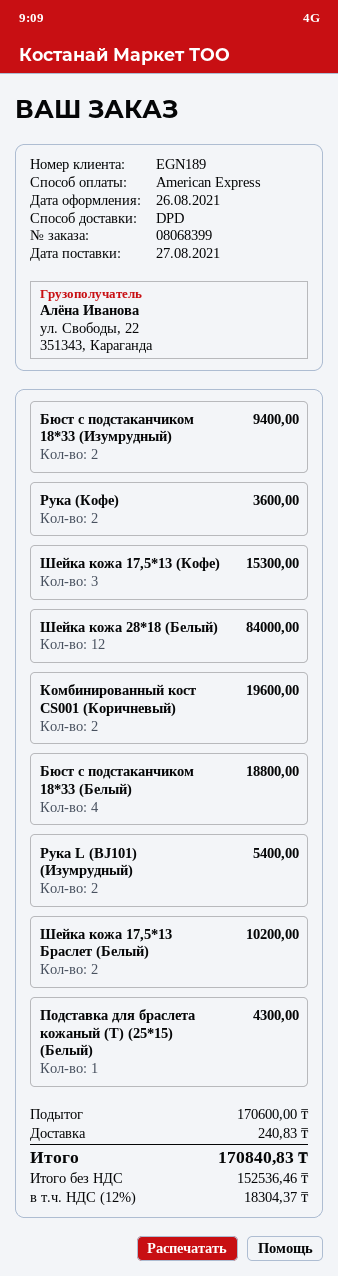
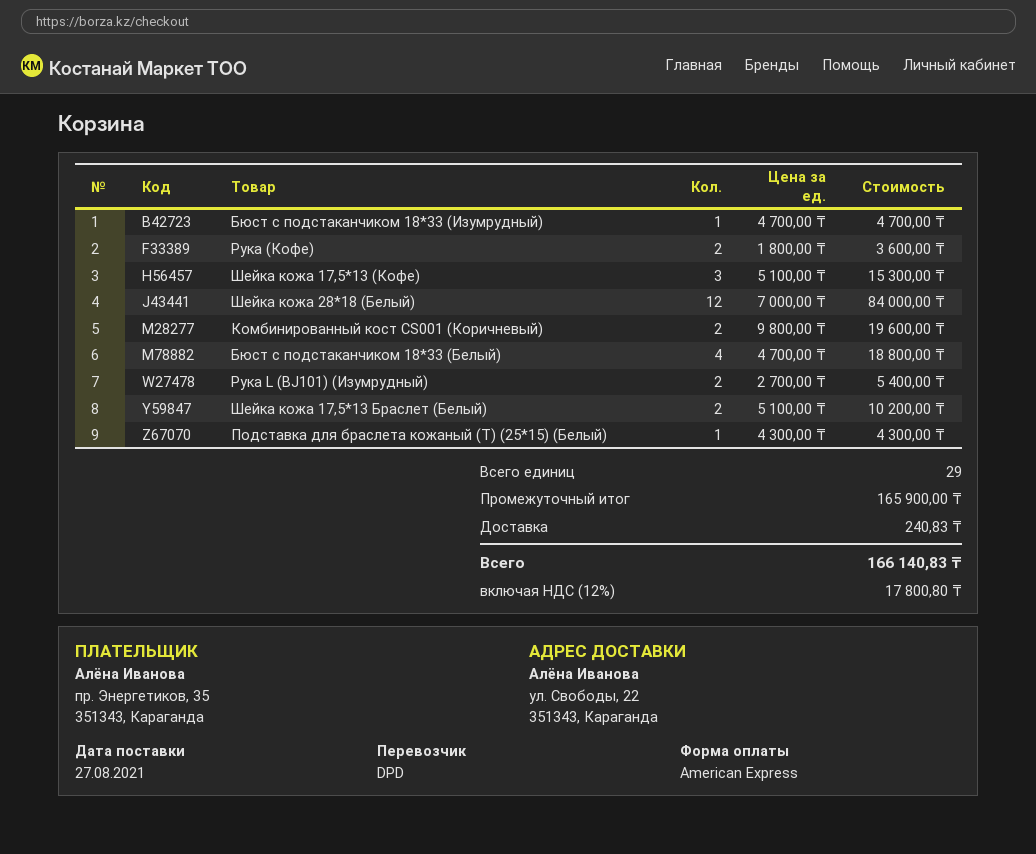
Бюст с подстаканчиком 18*33 (Изумрудный): 2 for 9400.00 -> 1 for 4700.00
subtotal: 170600.00 -> 165900.00
tax: 12% = 18304.37 -> 12% = 17800.80
total: 170840.83 -> 166140.83

